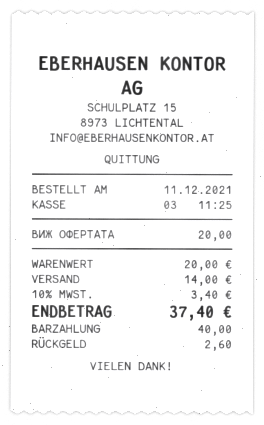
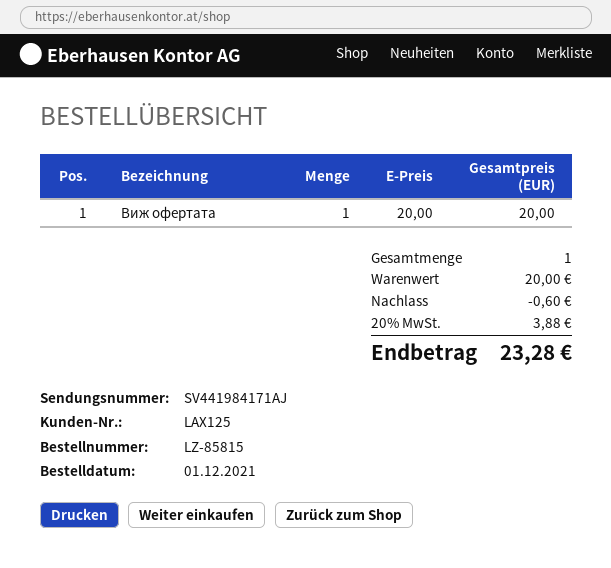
order date: 2021-12-11 -> 2021-12-01
discount: none -> 0.60
shipping: 14.00 -> none
tax: 10% = 3.40 -> 20% = 3.88
total: 37.40 -> 23.28

